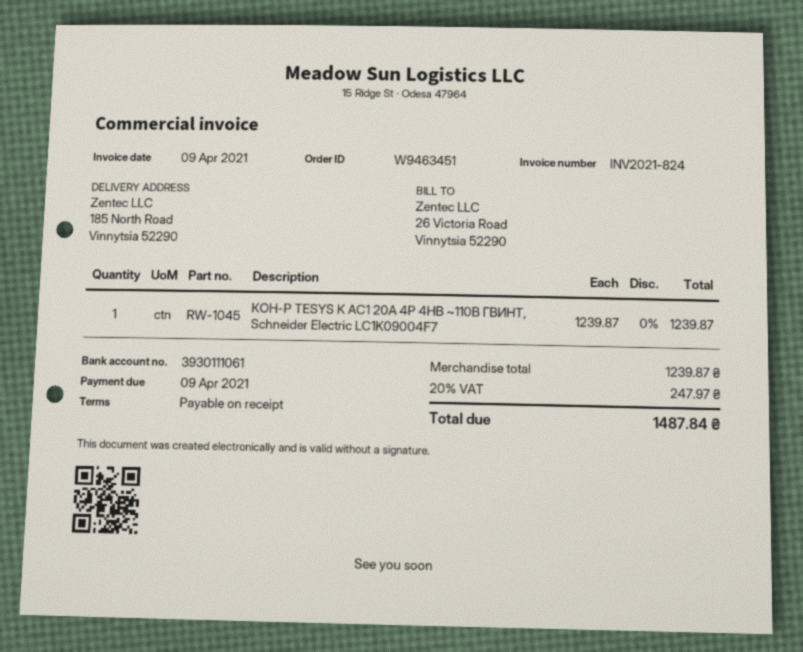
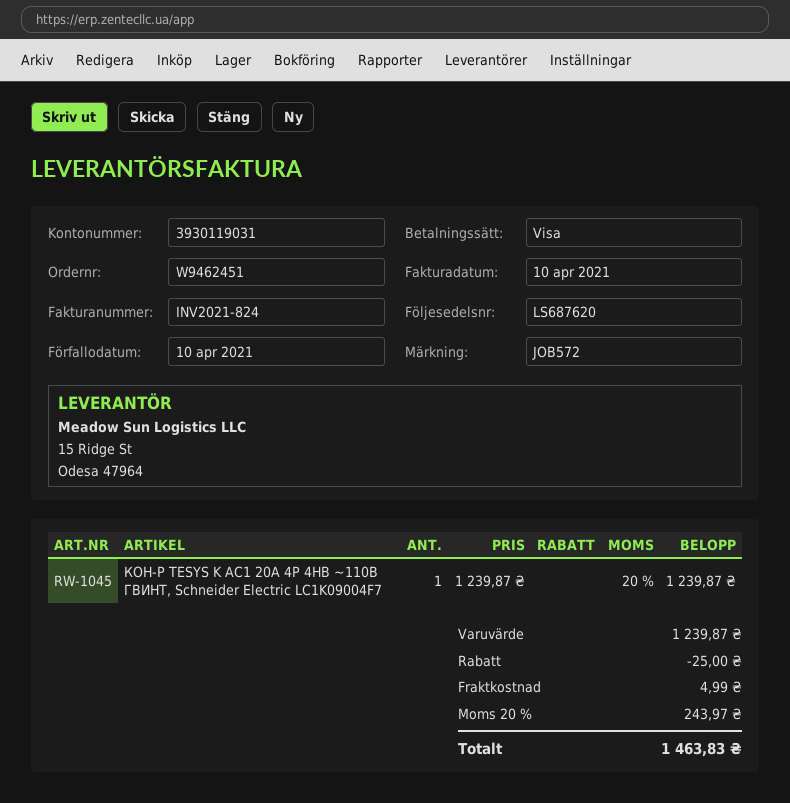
order number: W9463451 -> W9462451
invoice date: 2021-04-09 -> 2021-04-10
due date: 2021-04-09 -> 2021-04-10
bank account: 3930111061 -> 3930119031
discount: none -> 25.00
shipping: none -> 4.99
tax: 20% = 247.97 -> 20% = 243.97
total: 1487.84 -> 1463.83

